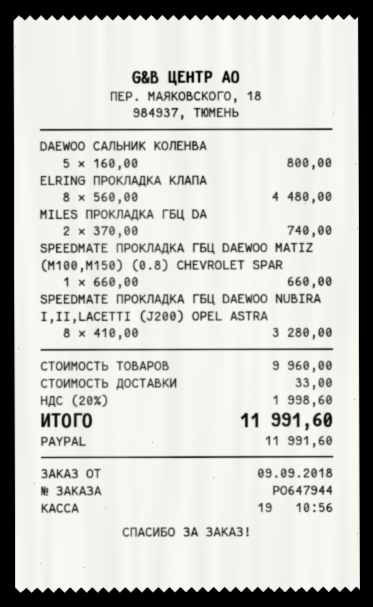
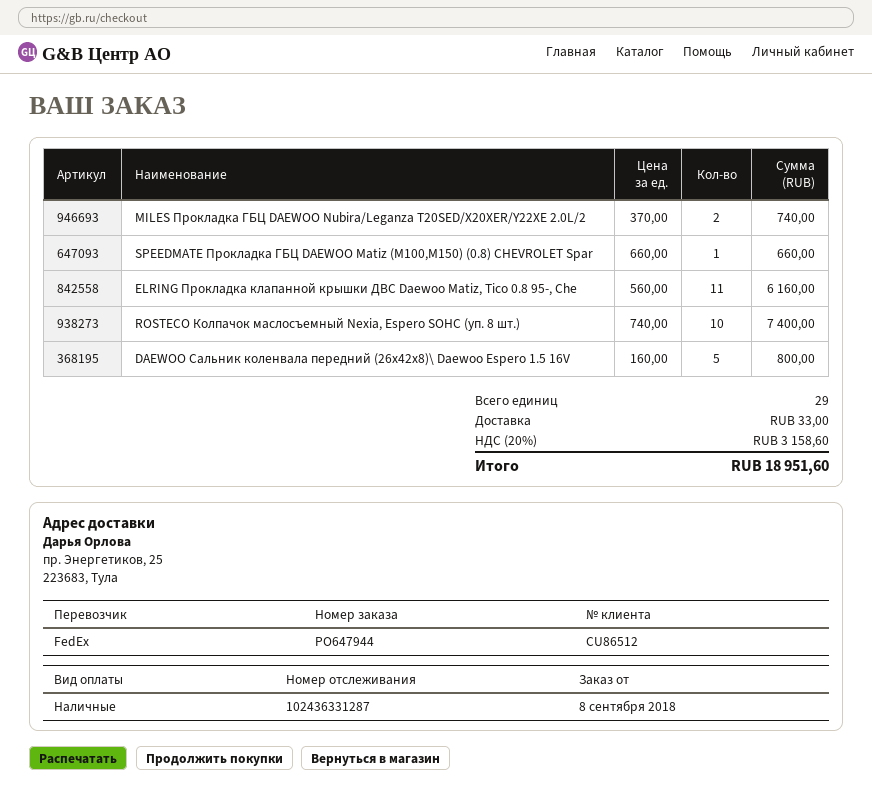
order date: 2018-09-09 -> 2018-09-08
payment method: PayPal -> cash
ELRING ПРОКЛАДКА КЛАПА: 8 x 560.00 = 4480.00 -> 11 x 560.00 = 6160.00
SPEEDMATE ПРОКЛАДКА ГБЦ DAEWOO NUBIRA I,II,LACETTI (J200) OPEL ASTRA: 8 x 410.00 = 3280.00 -> none
ROSTECO Колпачок маслосъемный Nexia, Espero SOHC (уп. 8 шт.): none -> 10 x 740.00 = 7400.00
tax: 20% = 1998.60 -> 20% = 3158.60
total: 11991.60 -> 18951.60

